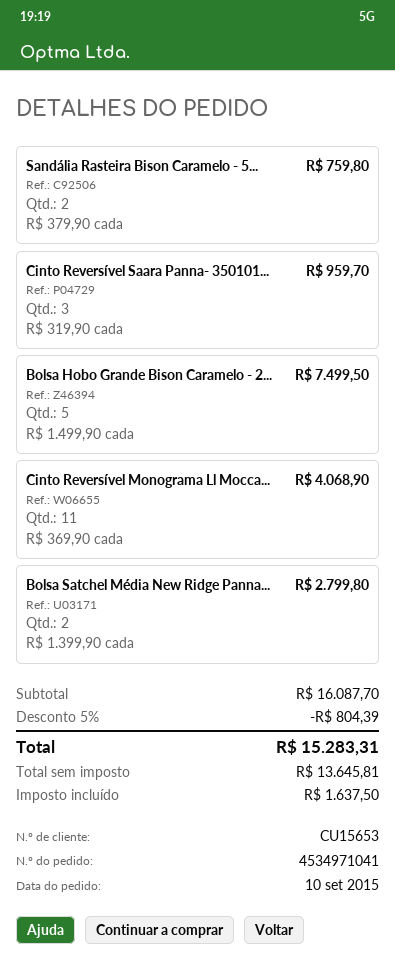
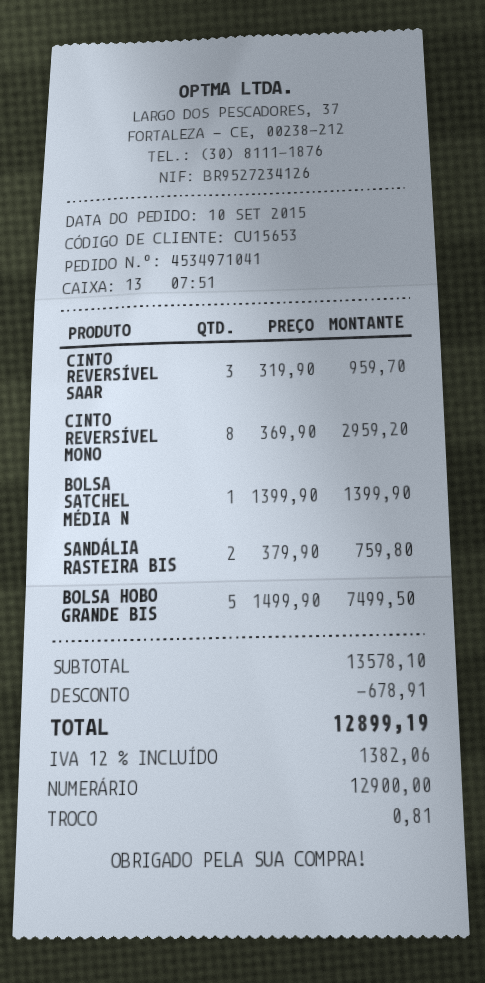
Cinto Reversível Monograma Ll Mocca...: 11 x 369.90 = 4068.90 -> 8 x 369.90 = 2959.20
Bolsa Satchel Média New Ridge Panna...: 2 x 1399.90 = 2799.80 -> 1 x 1399.90 = 1399.90
subtotal: 16087.70 -> 13578.10
discount: 804.39 -> 678.91
tax: 1637.50 -> 1382.06
total: 15283.31 -> 12899.19

